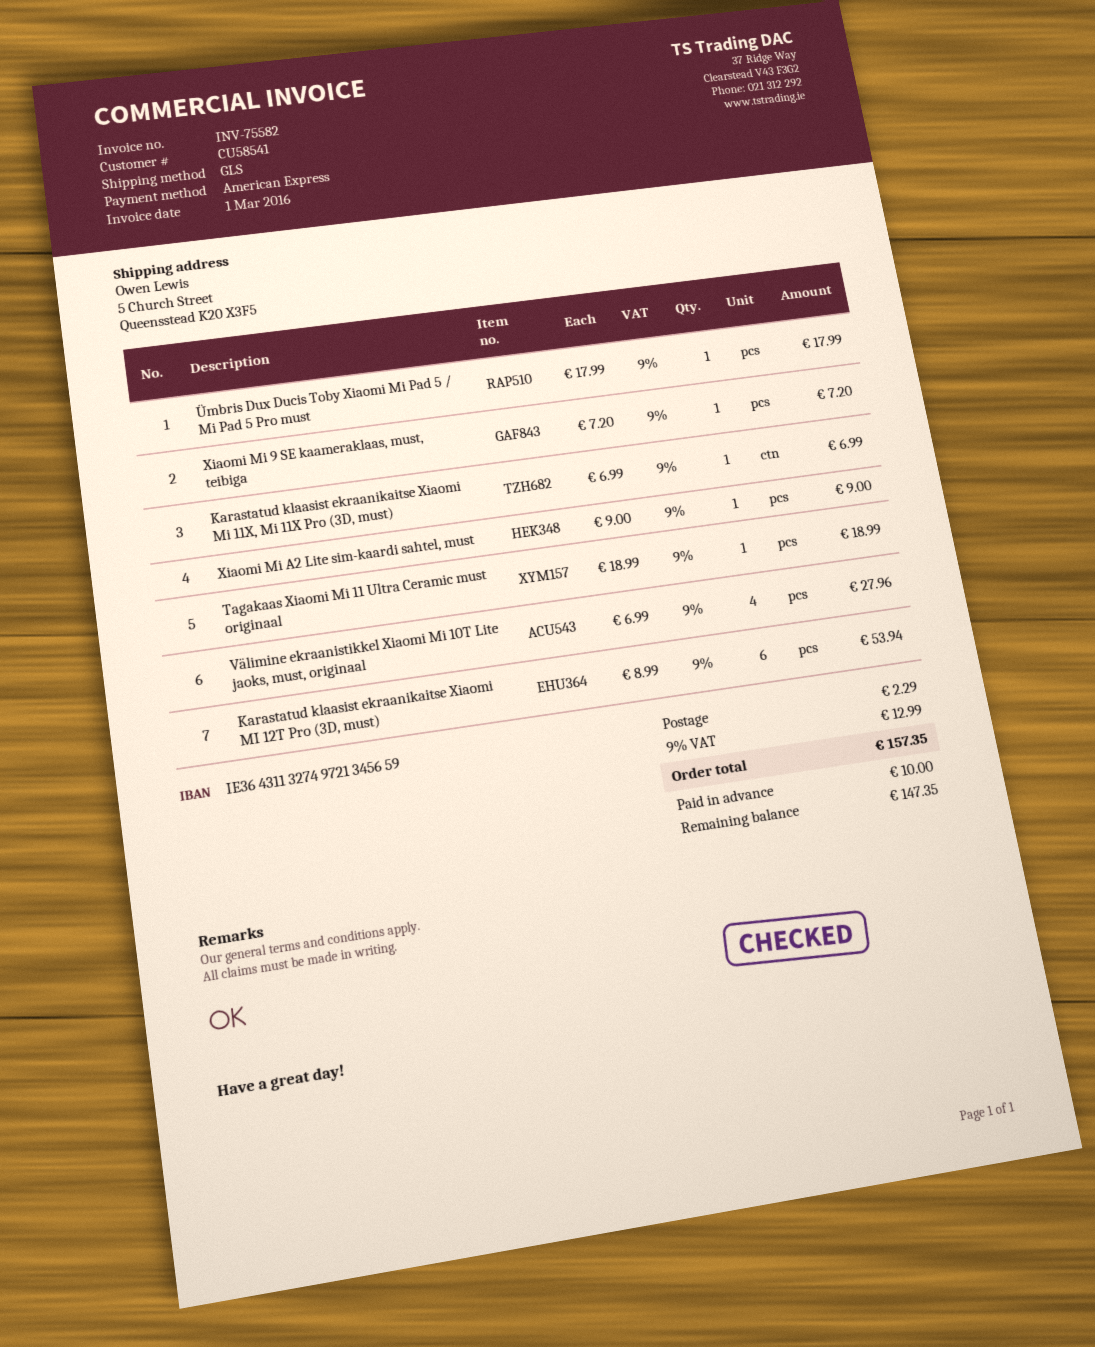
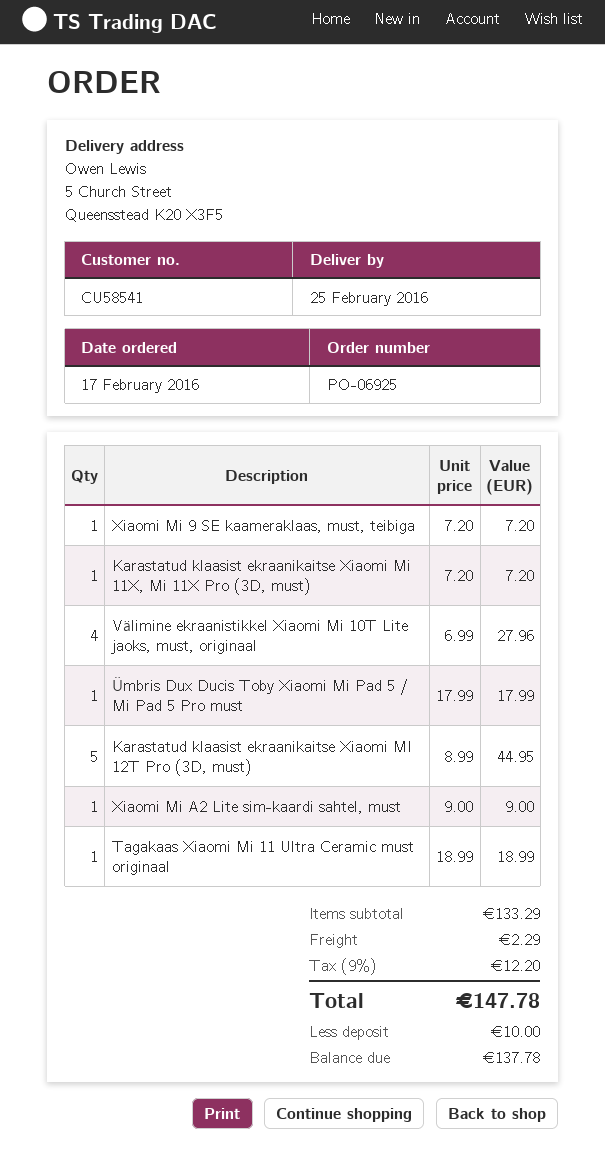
Karastatud klaasist ekraanikaitse Xiaomi Mi 11X, Mi 11X Pro (3D, must): 1 x 6.99 = 6.99 -> 1 x 7.20 = 7.20
Karastatud klaasist ekraanikaitse Xiaomi MI 12T Pro (3D, must): 6 x 8.99 = 53.94 -> 5 x 8.99 = 44.95
tax: 9% = 12.99 -> 9% = 12.20
total: 157.35 -> 147.78
balance: 147.35 -> 137.78

